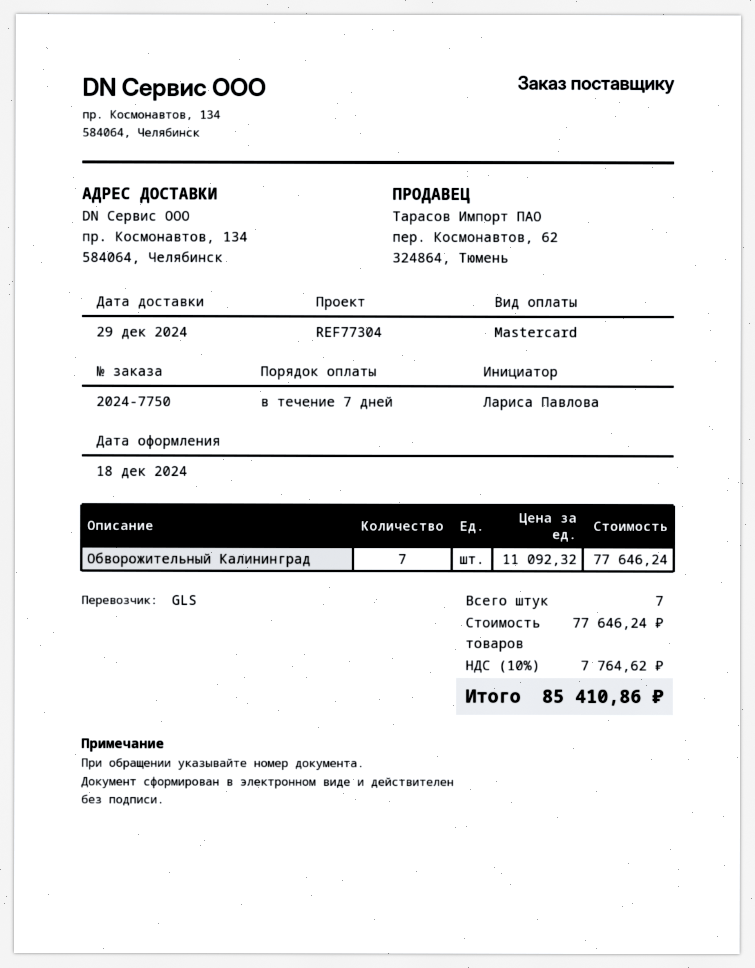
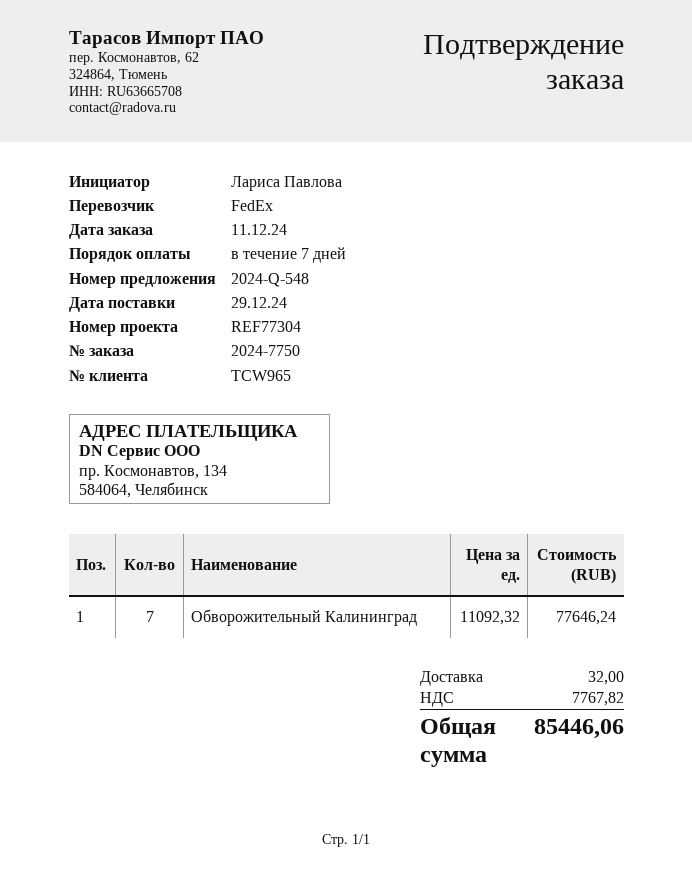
order date: 2024-12-18 -> 2024-12-11
shipping method: GLS -> FedEx
shipping: none -> 32.00
tax: 7764.62 -> 7767.82
total: 85410.86 -> 85446.06

